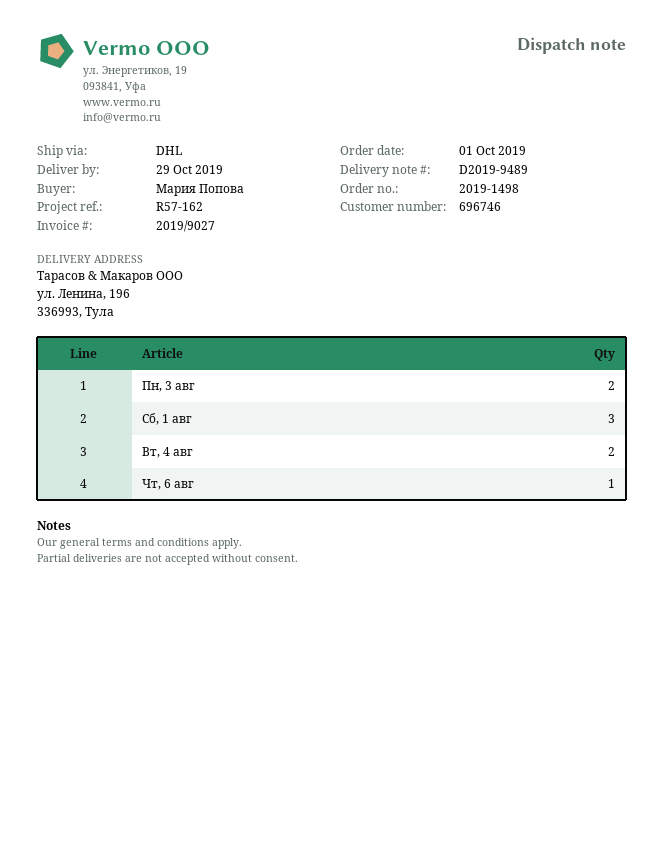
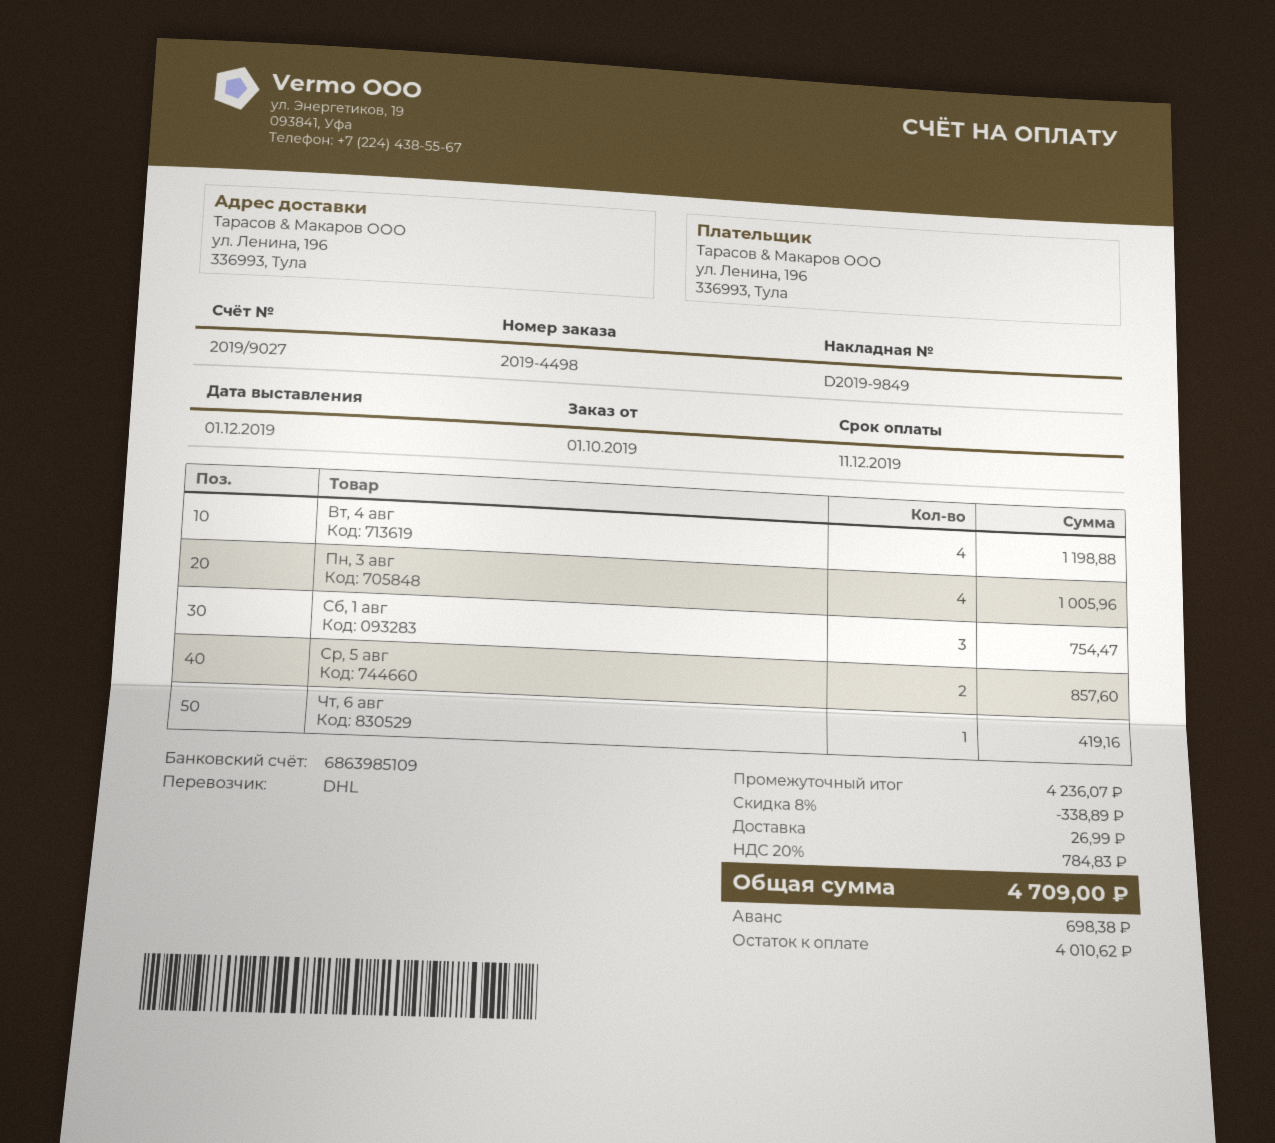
order number: 2019-1498 -> 2019-4498
delivery note number: D2019-9489 -> D2019-9849
Пн, 3 авг: 2 -> 4
Вт, 4 авг: 2 -> 4
Ср, 5 авг: none -> 2

